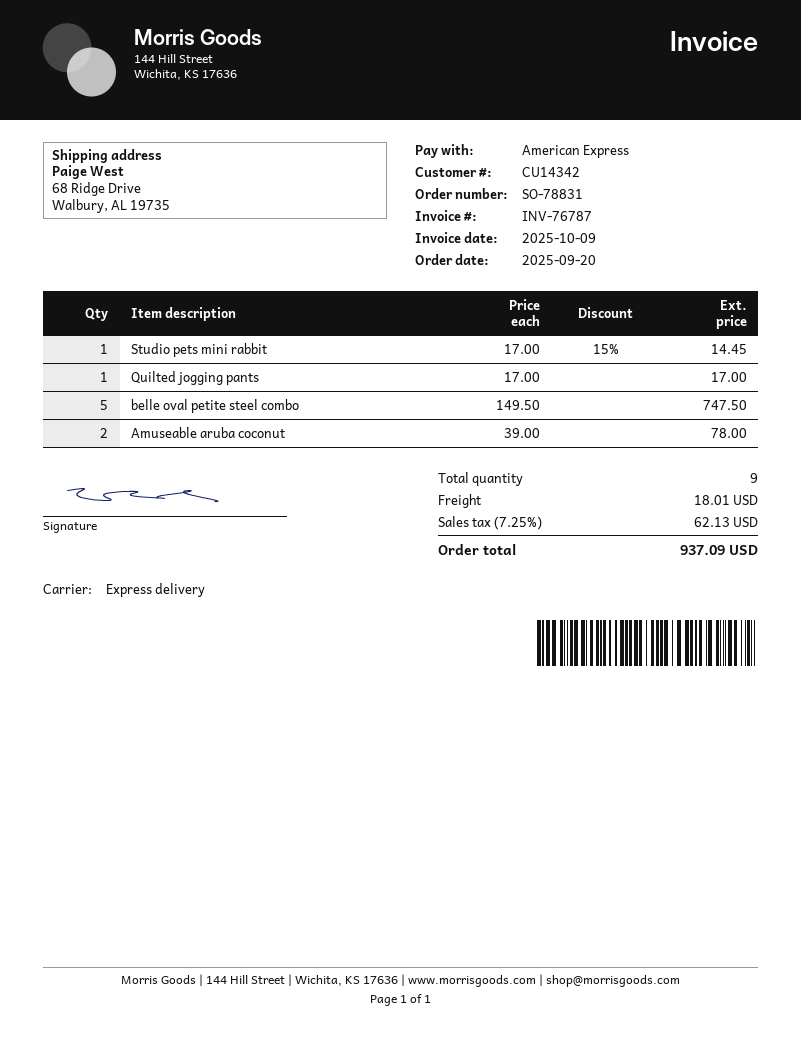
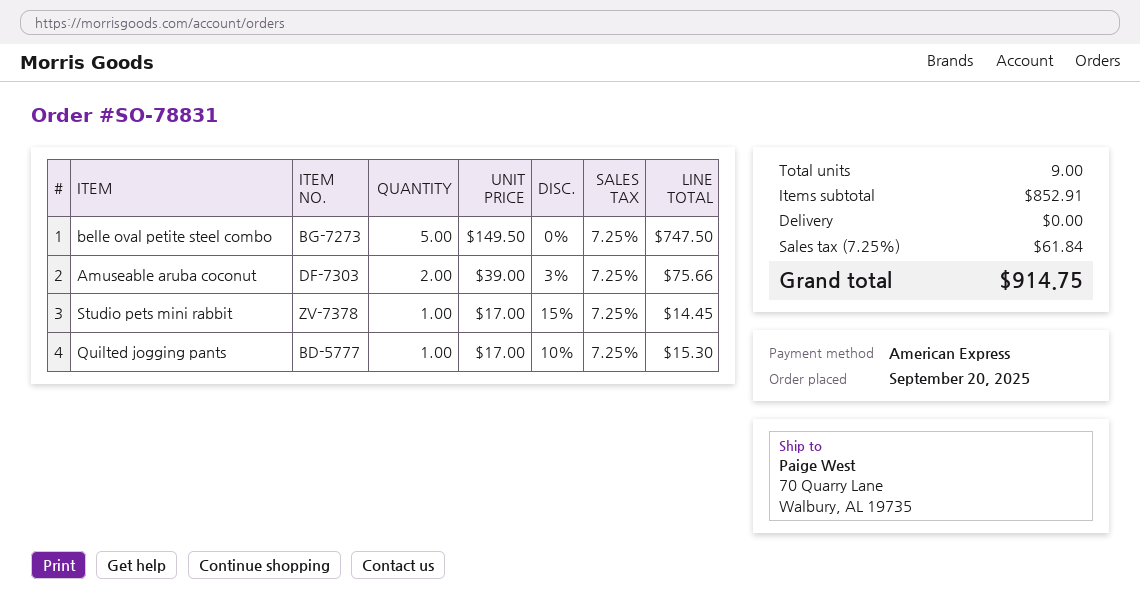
ship to: 68 Ridge Drive, Walbury, AL 19735 -> 70 Quarry Lane, Walbury, AL 19735
Quilted jogging pants: 1 x 17.00 = 17.00 -> 1 x 17.00 - 10% = 15.30
Amuseable aruba coconut: 2 x 39.00 = 78.00 -> 2 x 39.00 - 3% = 75.66
shipping: 18.01 -> 0.00
tax: 7.25% = 62.13 -> 7.25% = 61.84
total: 937.09 -> 914.75

